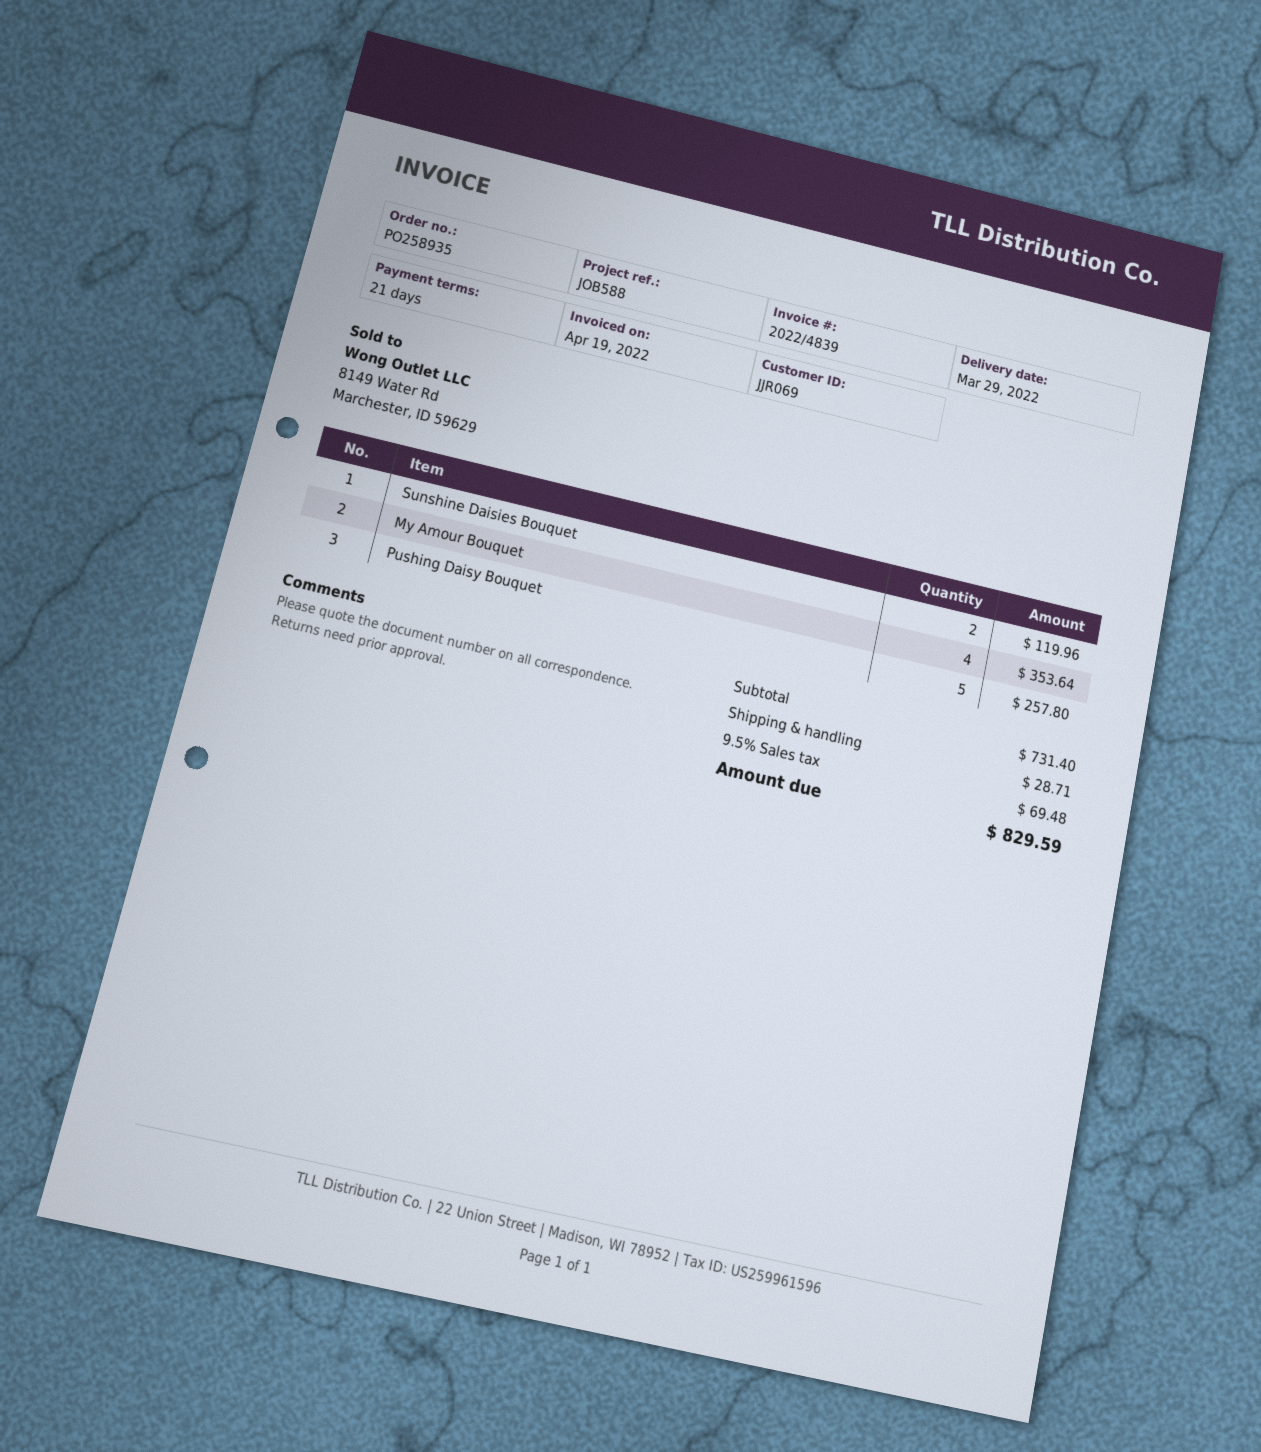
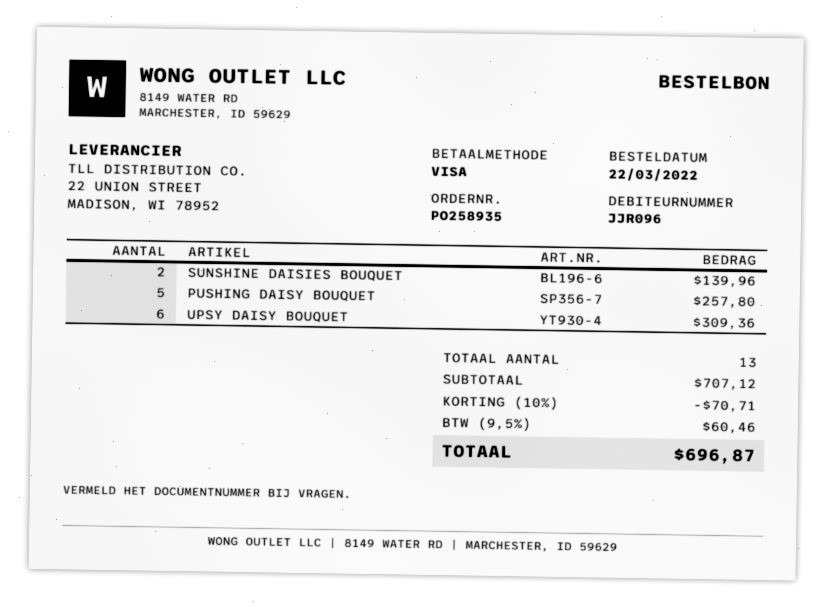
customer number: JJR069 -> JJR096
Sunshine Daisies Bouquet: 2 for 119.96 -> 2 for 139.96
My Amour Bouquet: 4 for 353.64 -> none
UPSY DAISY BOUQUET: none -> 6 for 309.36
subtotal: 731.40 -> 707.12
discount: none -> 10% = 70.71
shipping: 28.71 -> none
tax: 9.5% = 69.48 -> 9.5% = 60.46
total: 829.59 -> 696.87

